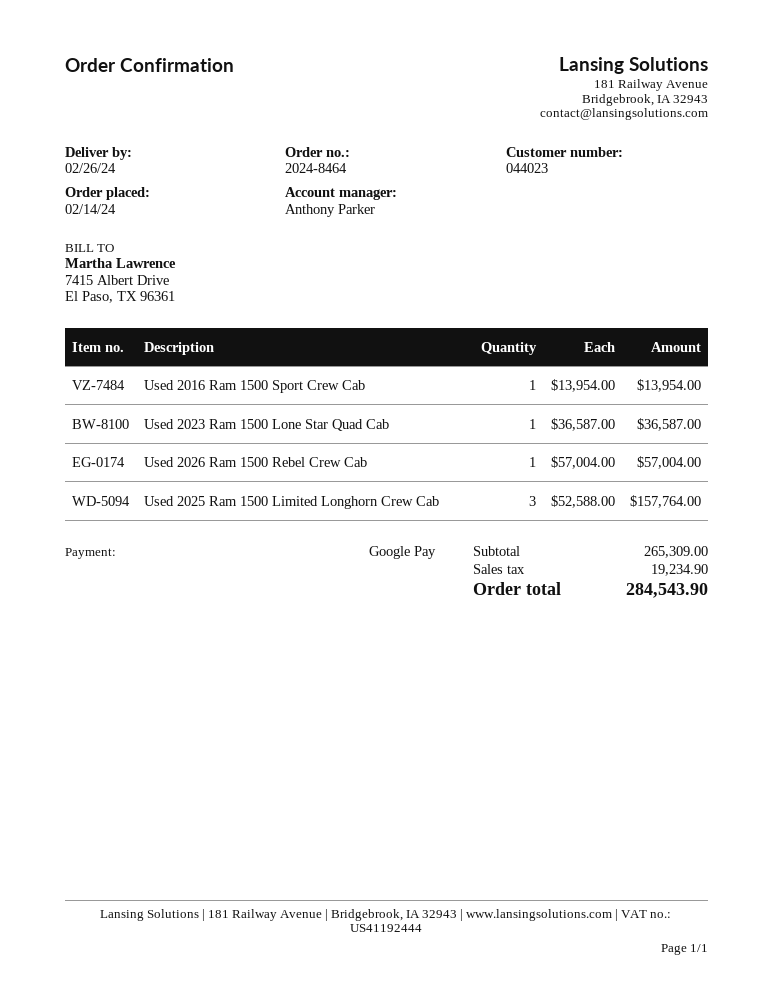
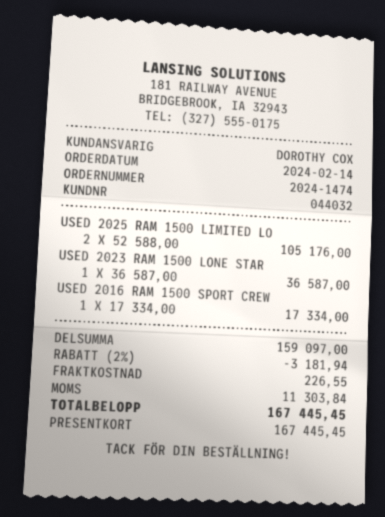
order number: 2024-8464 -> 2024-1474
customer number: 044023 -> 044032
sales rep: Anthony Parker -> DOROTHY COX
payment method: Google Pay -> gift card
Used 2016 Ram 1500 Sport Crew Cab: 1 x 13954.00 = 13954.00 -> 1 x 17334.00 = 17334.00
Used 2026 Ram 1500 Rebel Crew Cab: 1 x 57004.00 = 57004.00 -> none
Used 2025 Ram 1500 Limited Longhorn Crew Cab: 3 x 52588.00 = 157764.00 -> 2 x 52588.00 = 105176.00
subtotal: 265309.00 -> 159097.00
discount: none -> 2% = 3181.94
shipping: none -> 226.55
tax: 19234.90 -> 11303.84
total: 284543.90 -> 167445.45

